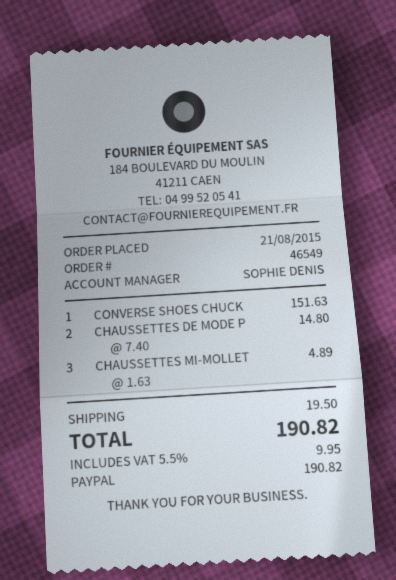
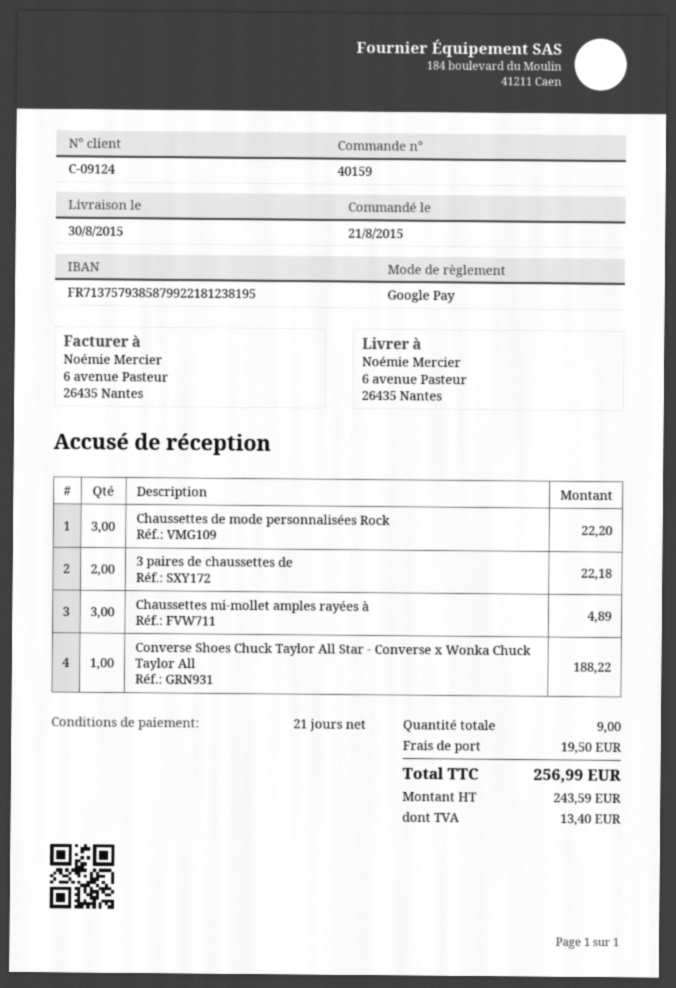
order number: 46549 -> 40159
payment method: PayPal -> Google Pay
CONVERSE SHOES CHUCK: 1 for 151.63 -> 1 for 188.22
CHAUSSETTES DE MODE P: 2 for 14.80 -> 3 for 22.20
3 paires de chaussettes de: none -> 2 for 22.18
tax: 9.95 -> 13.40
total: 190.82 -> 256.99

